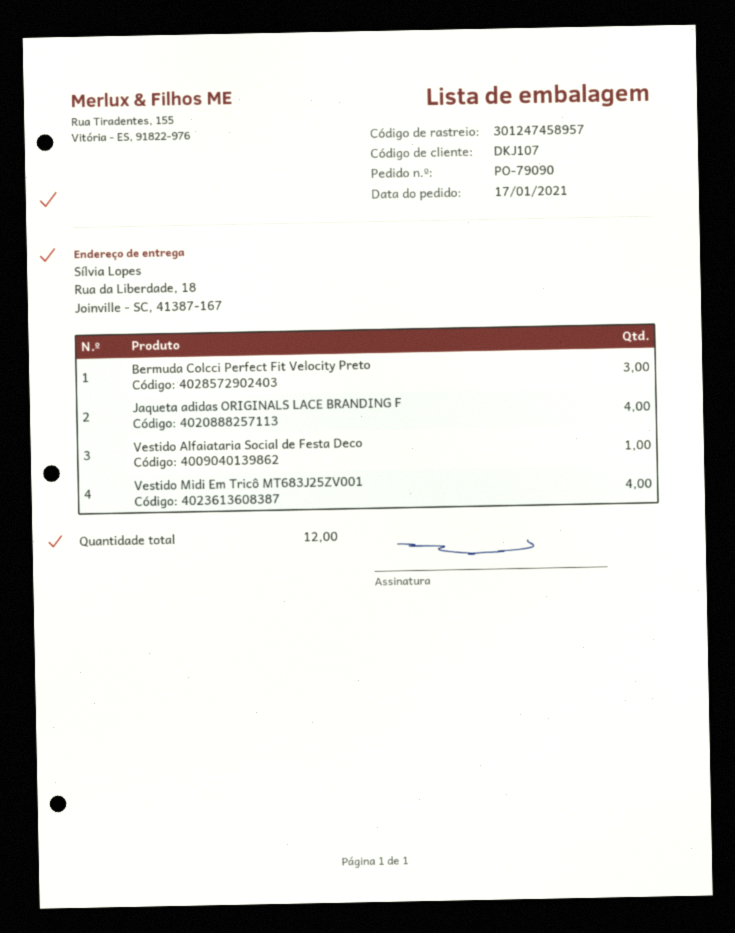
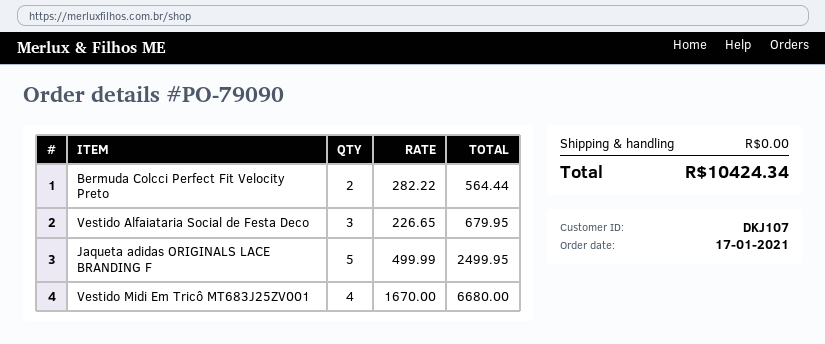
Bermuda Colcci Perfect Fit Velocity Preto: 3 -> 2
Jaqueta adidas ORIGINALS LACE BRANDING F: 4 -> 5
Vestido Alfaiataria Social de Festa Deco: 1 -> 3

